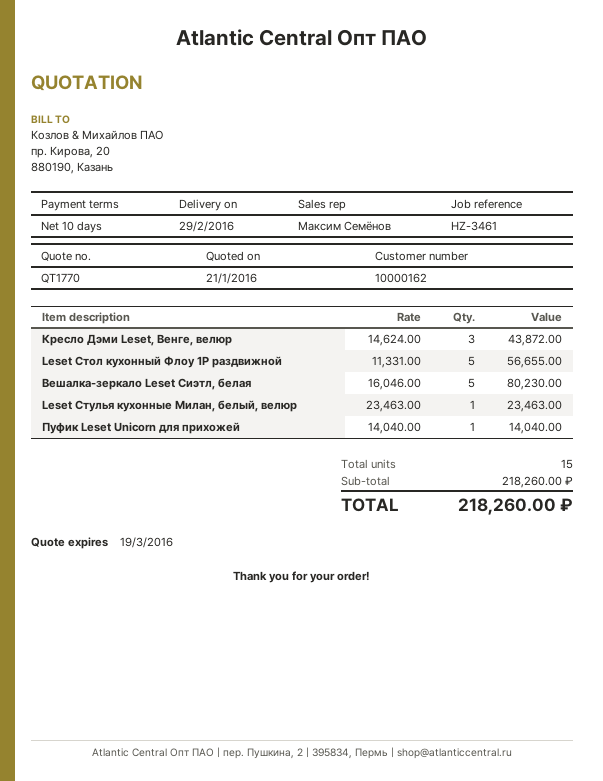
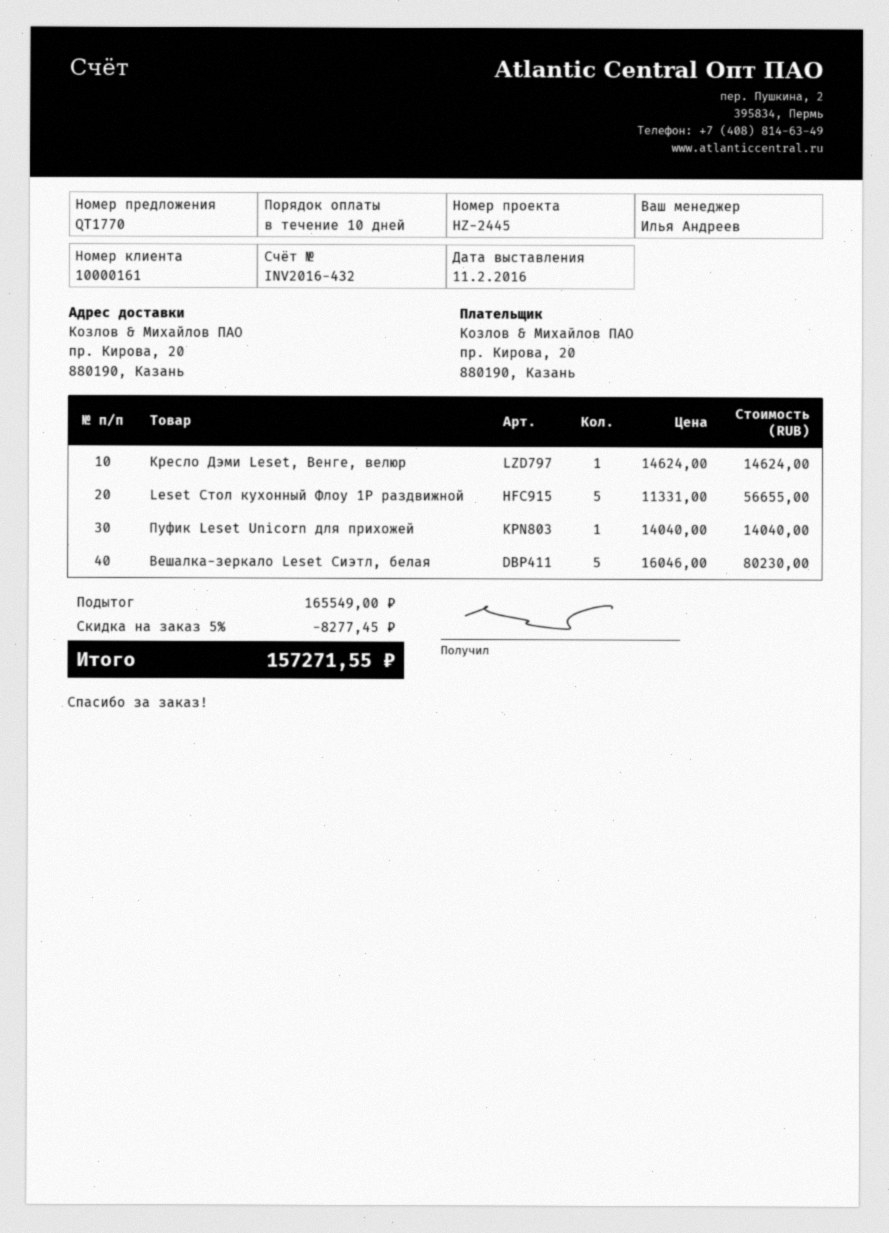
customer number: 10000162 -> 10000161
reference: HZ-3461 -> HZ-2445
sales rep: Максим Семёнов -> Илья Андреев
Кресло Дэми Leset, Венге, велюр: 3 x 14624.00 = 43872.00 -> 1 x 14624.00 = 14624.00
Leset Стулья кухонные Милан, белый, велюр: 1 x 23463.00 = 23463.00 -> none
subtotal: 218260.00 -> 165549.00
discount: none -> 5% = 8277.45
total: 218260.00 -> 157271.55

